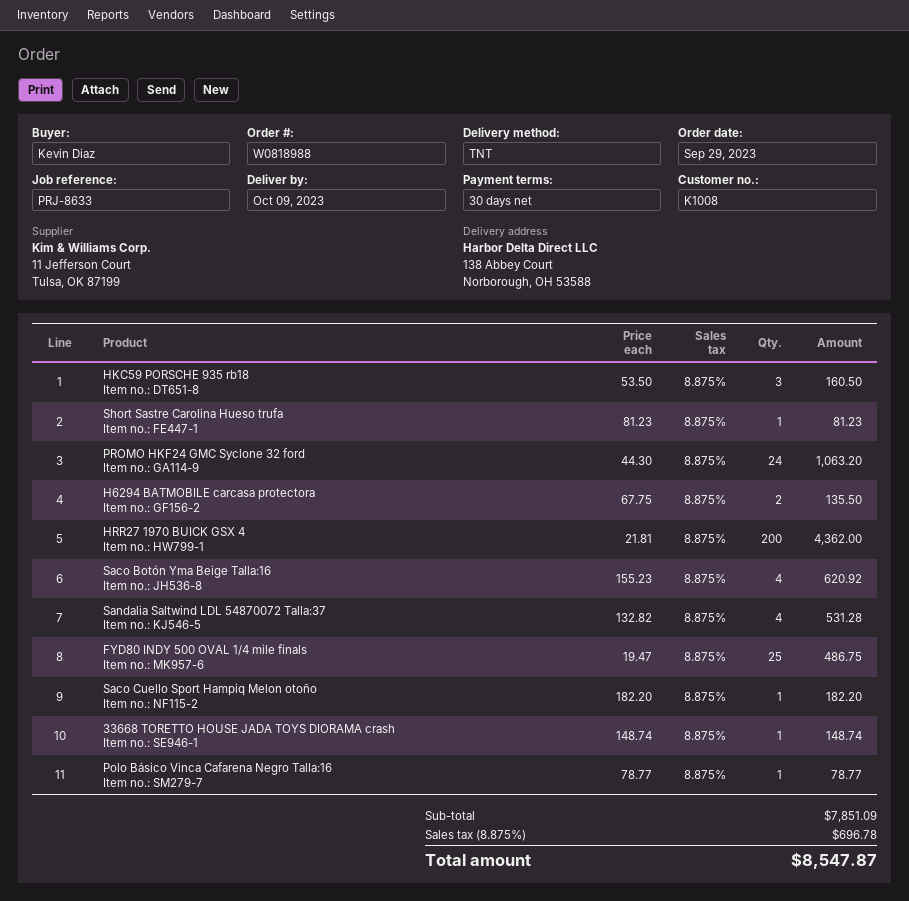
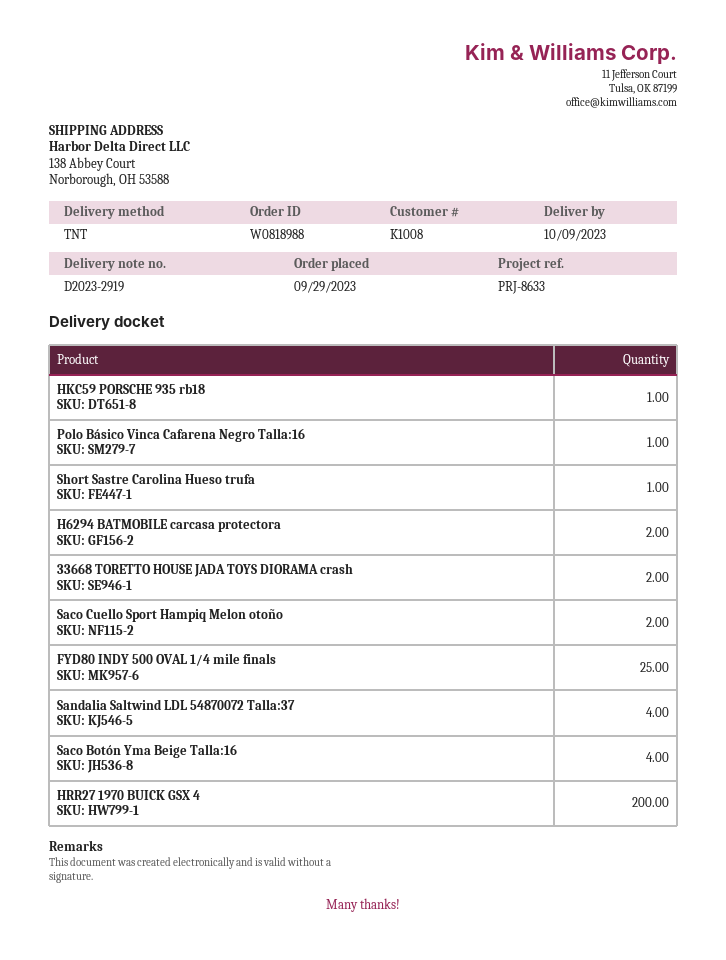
HKC59 PORSCHE 935 rb18: 3 -> 1
PROMO HKF24 GMC Syclone 32 ford: 24 -> none
Saco Cuello Sport Hampiq Melon otoño: 1 -> 2
33668 TORETTO HOUSE JADA TOYS DIORAMA crash: 1 -> 2

